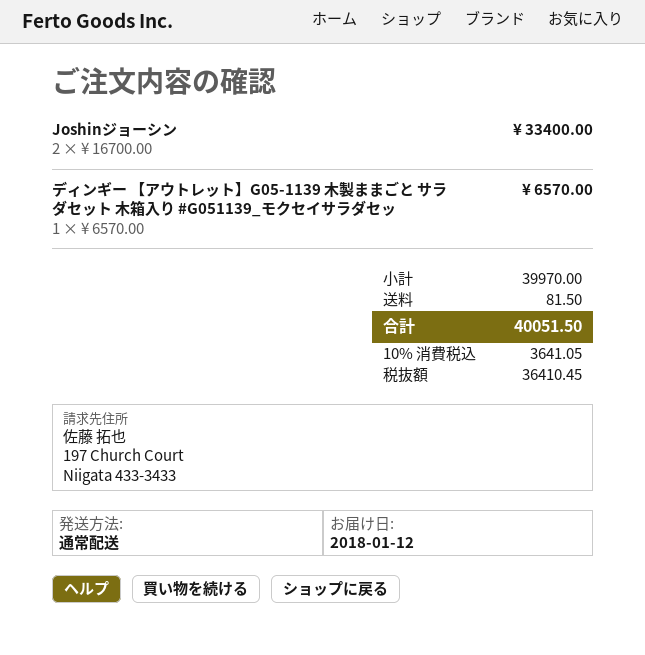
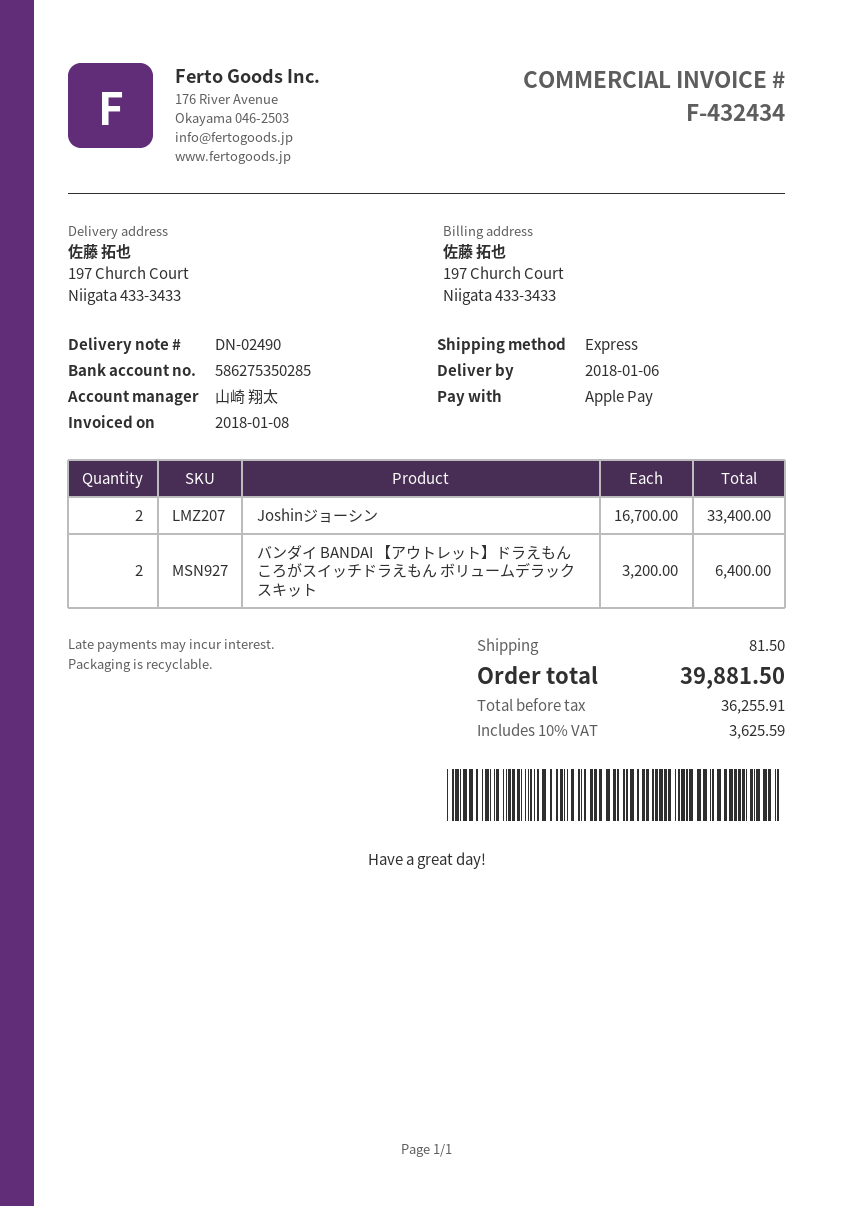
delivery date: 2018-01-12 -> 2018-01-06
shipping method: standard -> express
ディンギー 【アウトレット】G05-1139 木製ままごと サラダセット 木箱入り #G051139_モクセイサラダセッ: 1 x 6570.00 = 6570.00 -> none
バンダイ BANDAI 【アウトレット】ドラえもん ころがスイッチドラえもん ボリュームデラックスキット: none -> 2 x 3200.00 = 6400.00
net: 36410.45 -> 36255.91
tax: 10% = 3641.05 -> 10% = 3625.59
total: 40051.50 -> 39881.50

